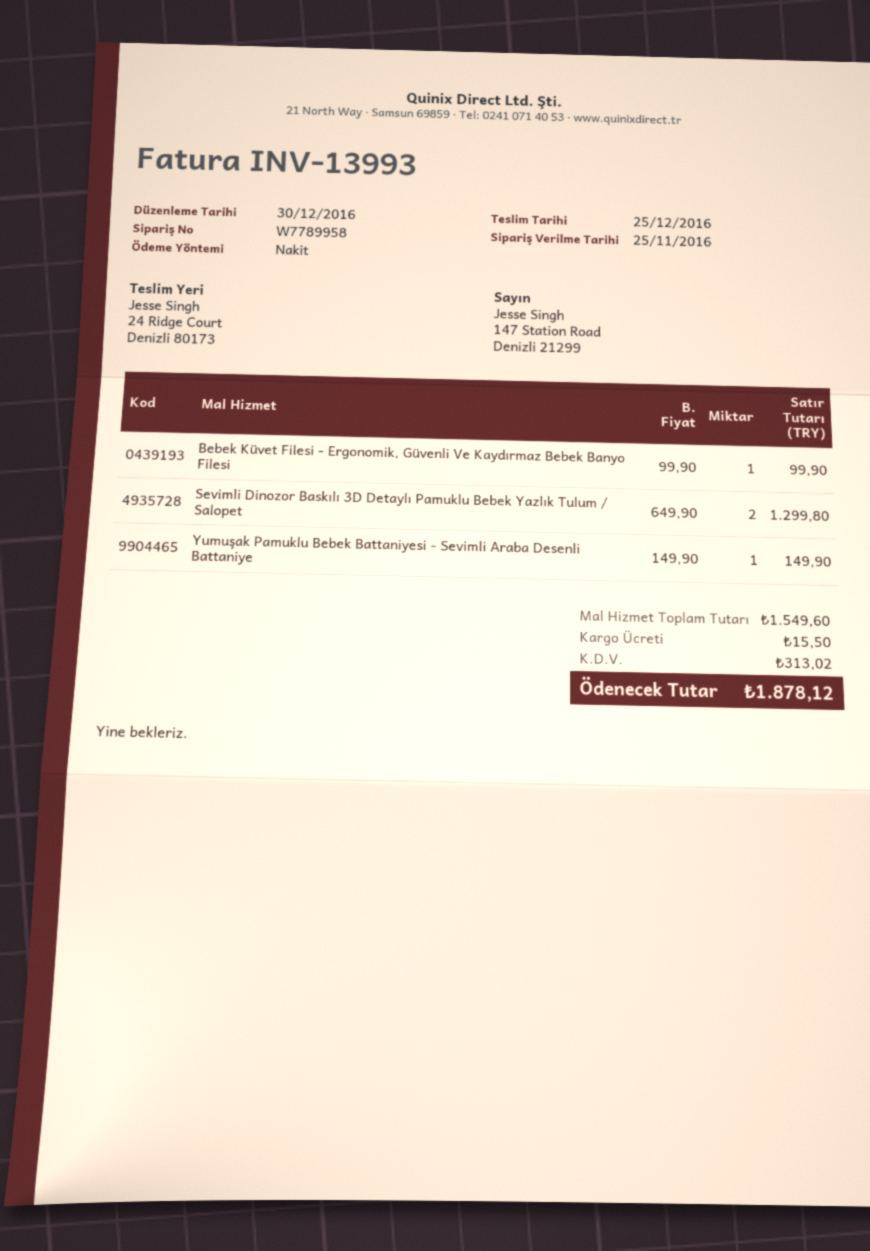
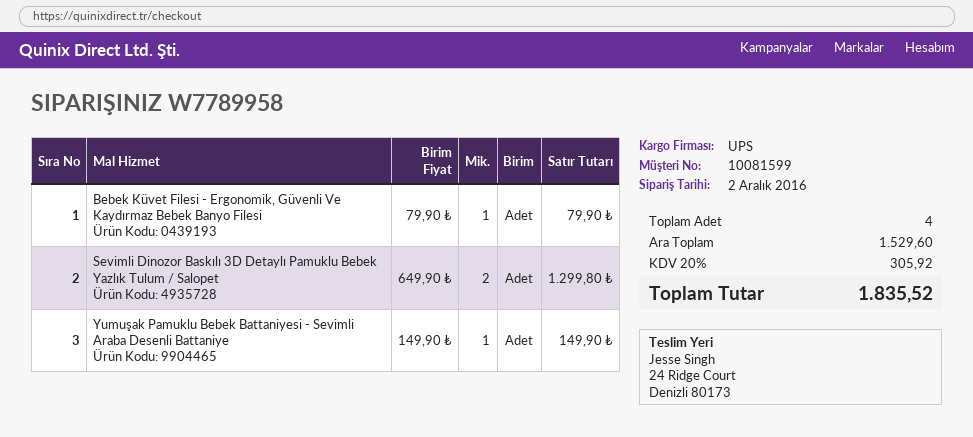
order date: 2016-11-25 -> 2016-12-02
Bebek Küvet Filesi - Ergonomik, Güvenli Ve Kaydırmaz Bebek Banyo Filesi: 1 x 99.90 = 99.90 -> 1 x 79.90 = 79.90
subtotal: 1549.60 -> 1529.60
shipping: 15.50 -> none
tax: 313.02 -> 305.92
total: 1878.12 -> 1835.52

